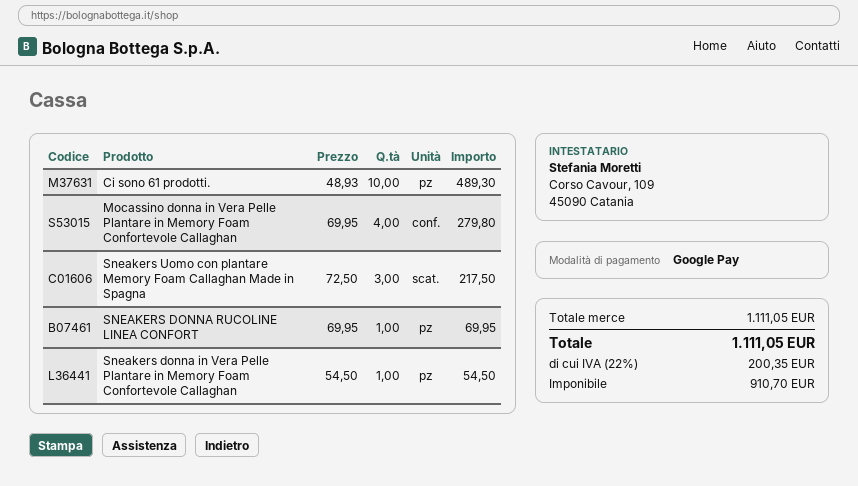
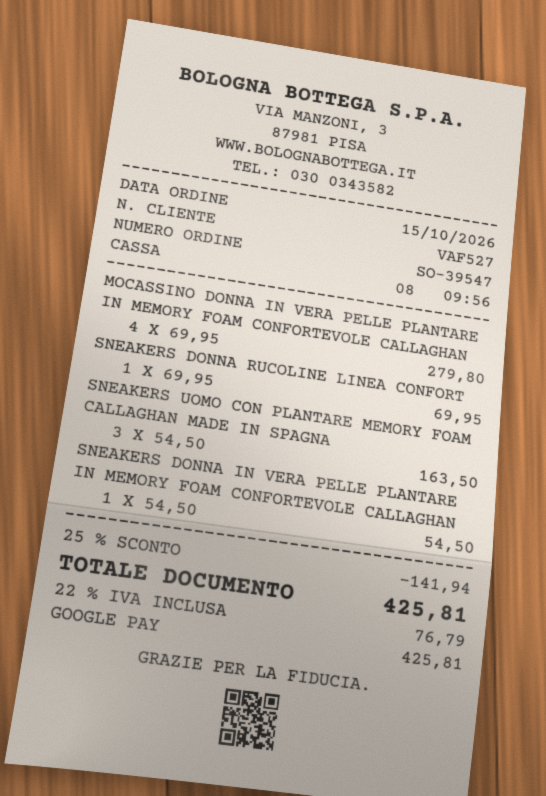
Ci sono 61 prodotti.: 10 x 48.93 = 489.30 -> none
Sneakers Uomo con plantare Memory Foam Callaghan Made in Spagna: 3 x 72.50 = 217.50 -> 3 x 54.50 = 163.50
discount: none -> 25% = 141.94
tax: 22% = 200.35 -> 22% = 76.79
total: 1111.05 -> 425.81

